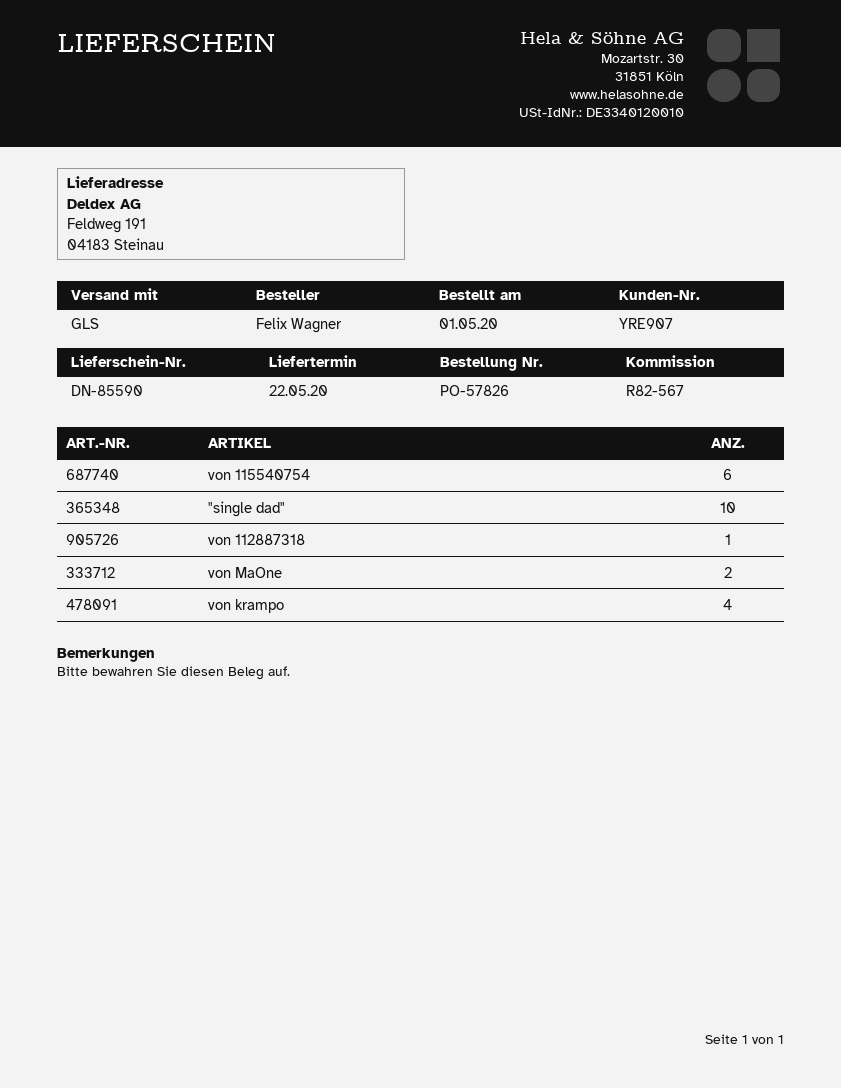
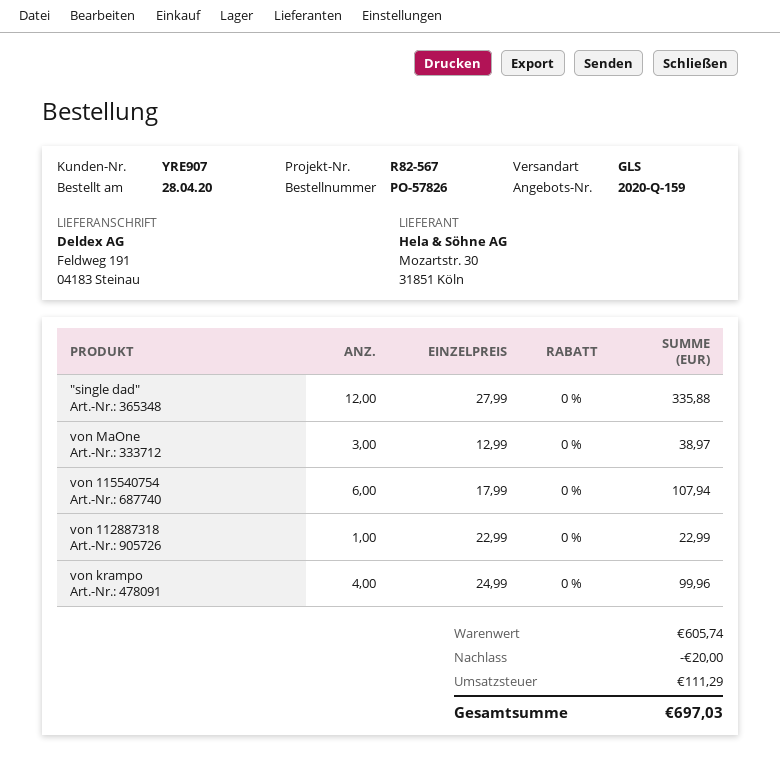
order date: 2020-05-01 -> 2020-04-28
"single dad": 10 -> 12
von MaOne: 2 -> 3

